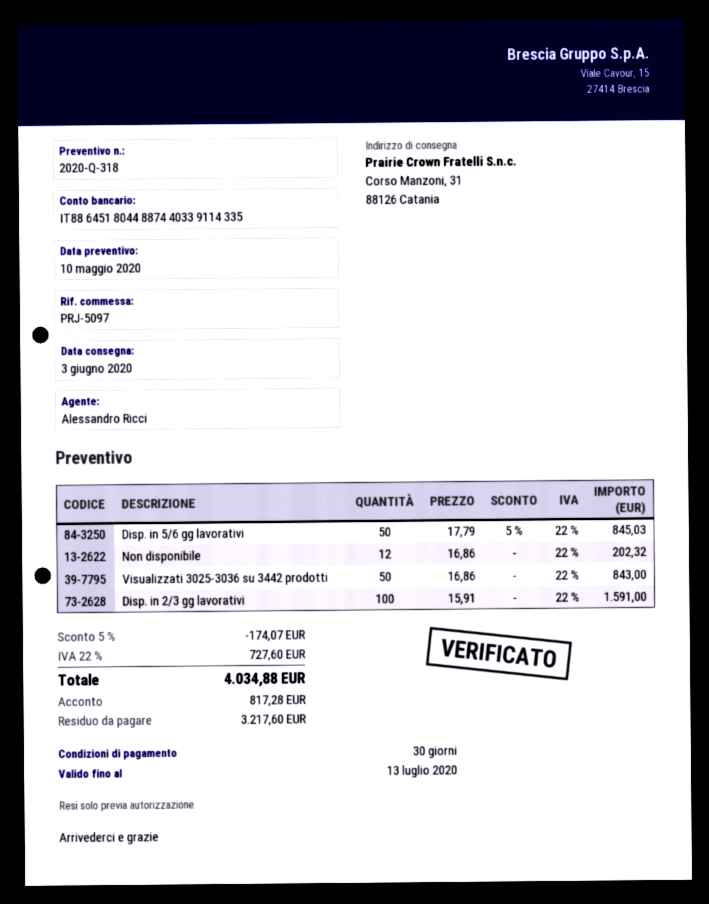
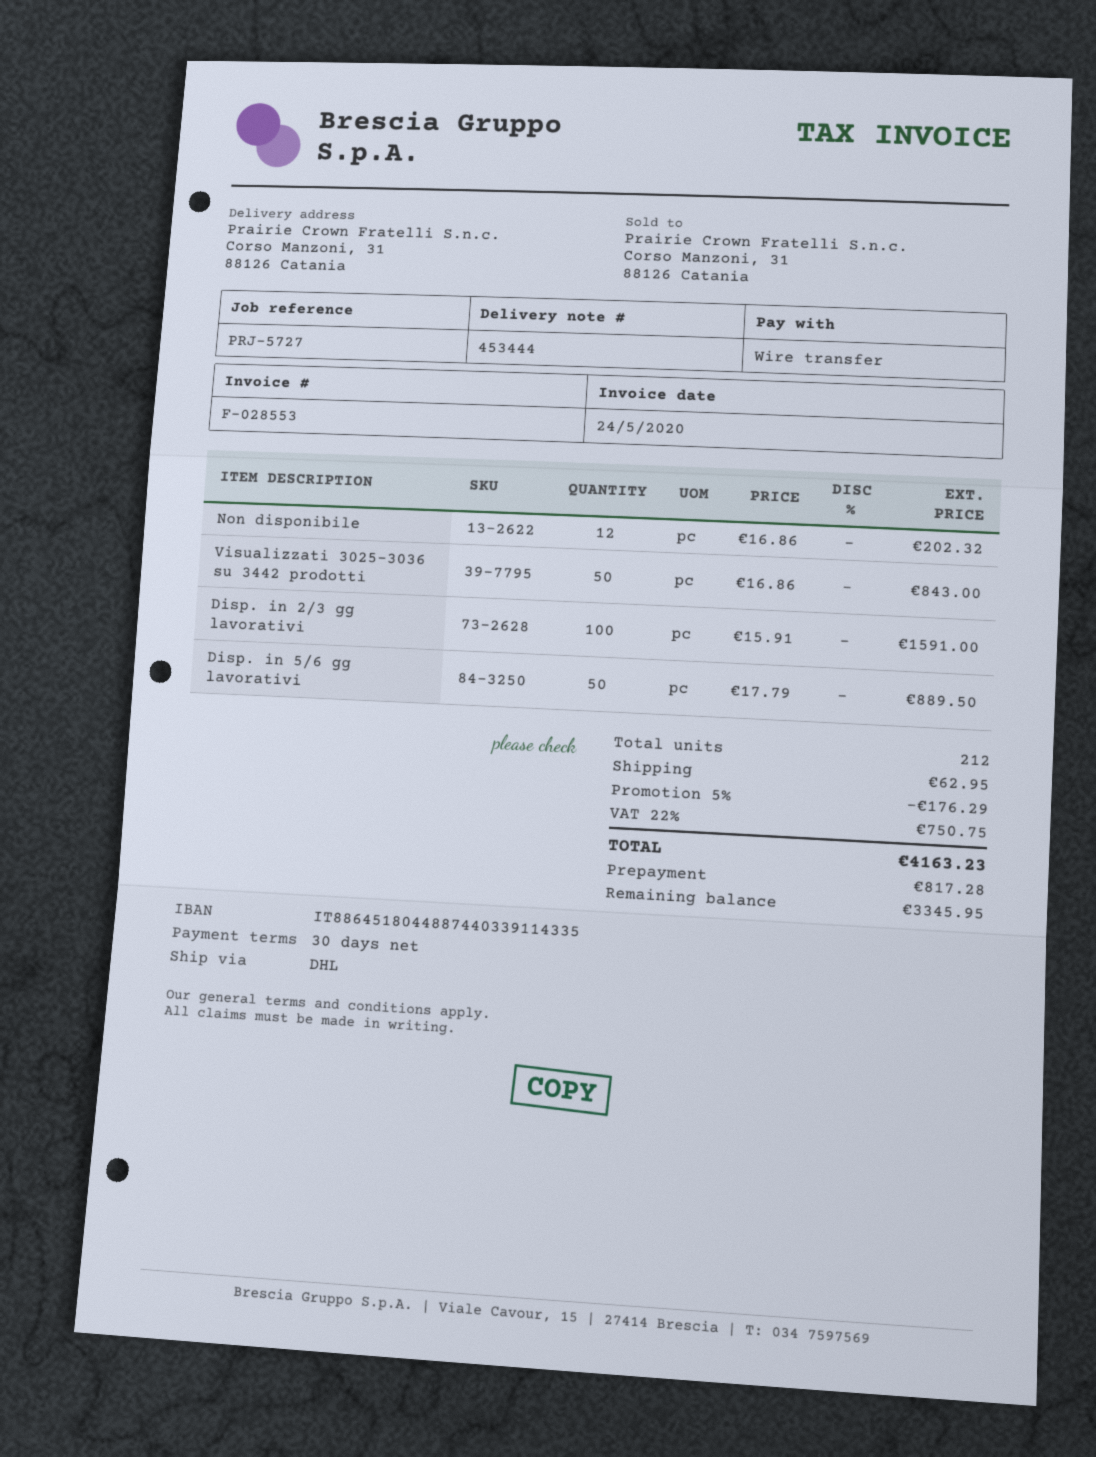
reference: PRJ-5097 -> PRJ-5727
Disp. in 5/6 gg lavorativi: 50 x 17.79 - 5% = 845.03 -> 50 x 17.79 = 889.50
discount: 5% = 174.07 -> 5% = 176.29
shipping: none -> 62.95
tax: 22% = 727.60 -> 22% = 750.75
total: 4034.88 -> 4163.23
balance: 3217.60 -> 3345.95

